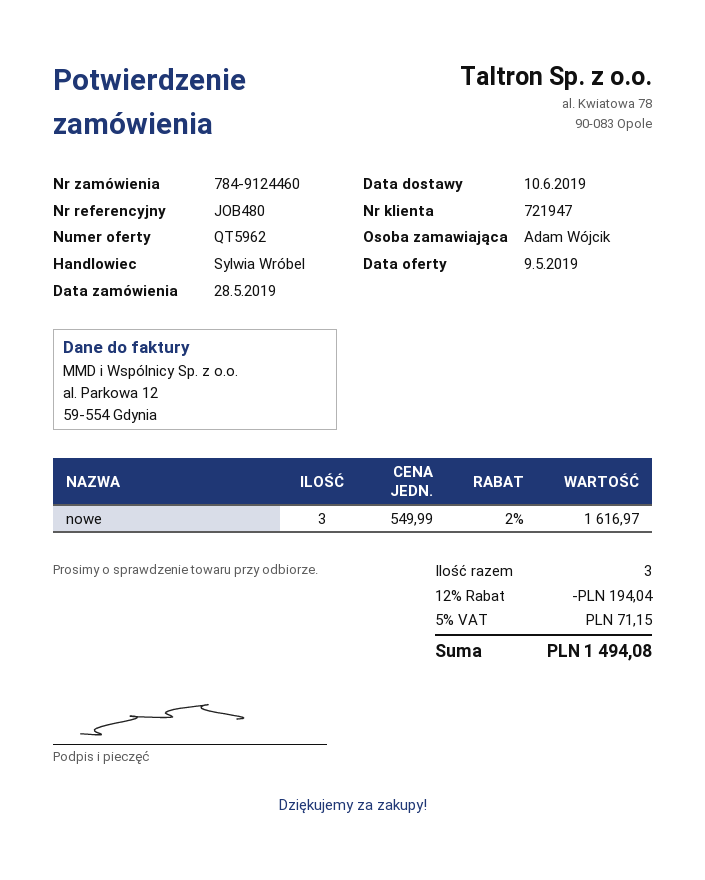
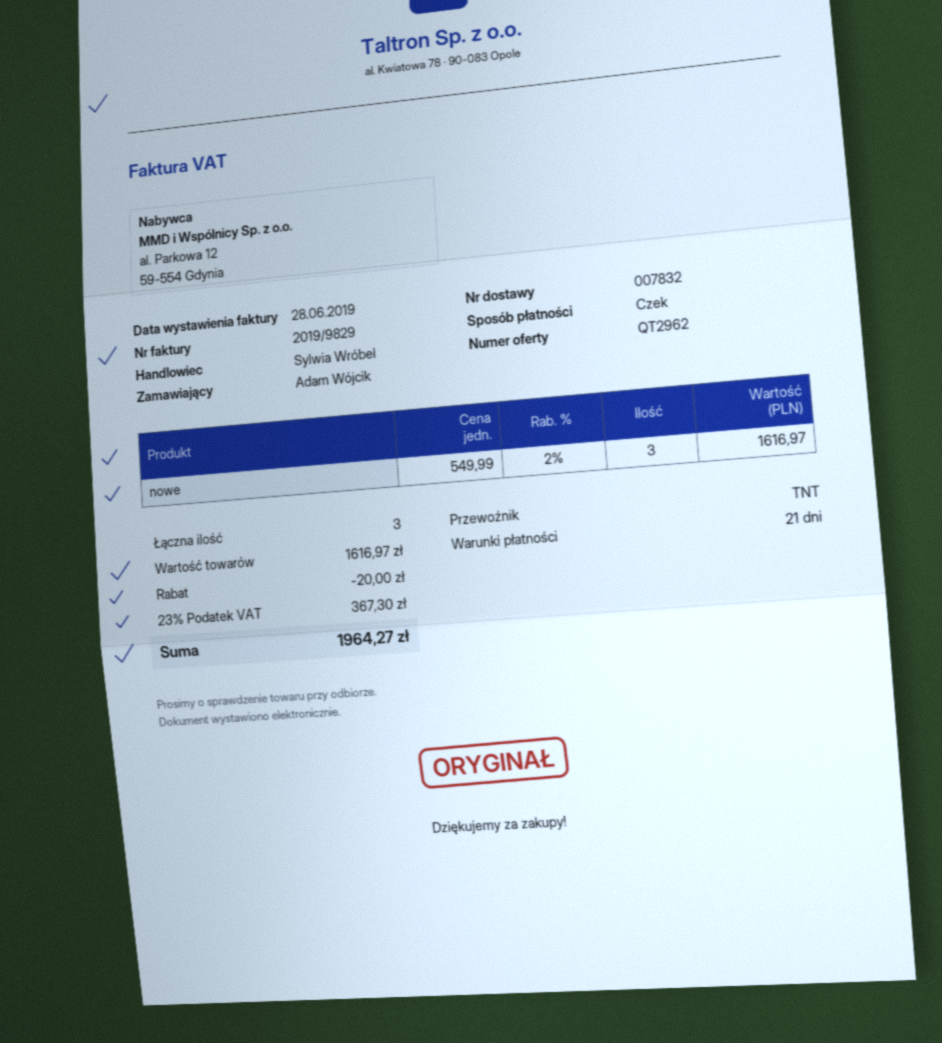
quote number: QT5962 -> QT2962
discount: 194.04 -> 20.00
tax: 5% = 71.15 -> 23% = 367.30
total: 1494.08 -> 1964.27

